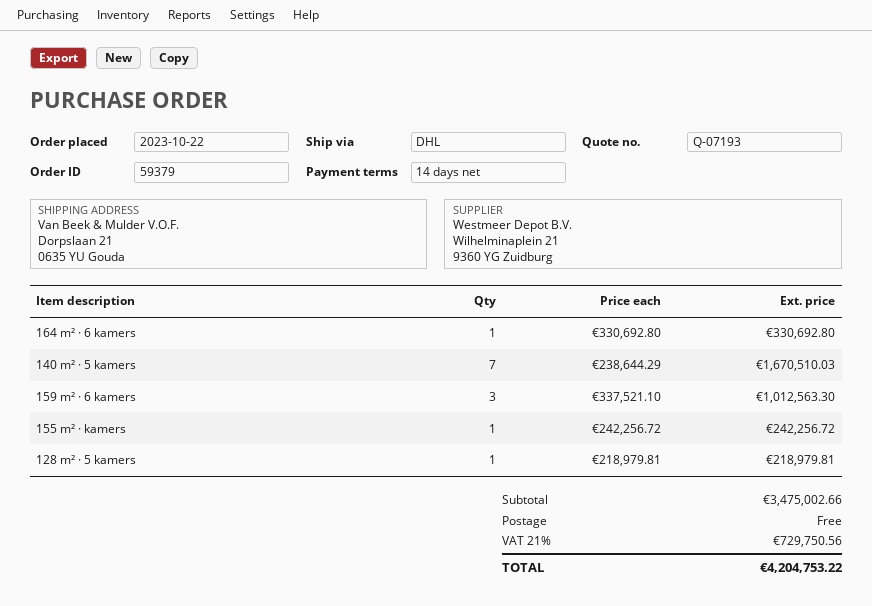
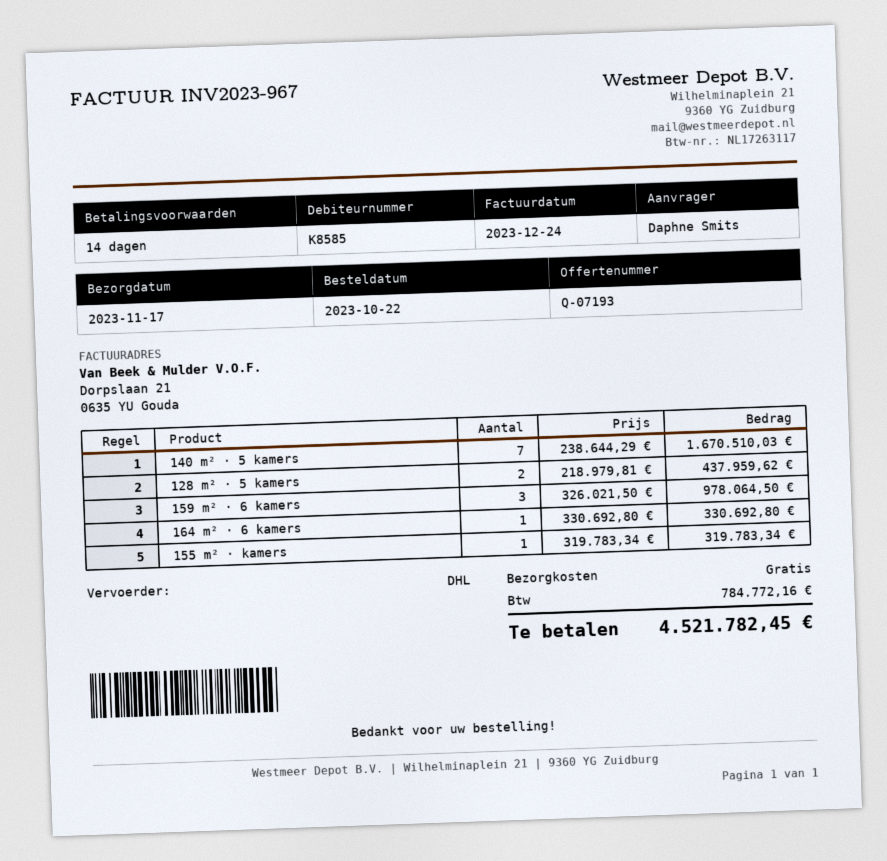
159 m² · 6 kamers: 3 x 337521.10 = 1012563.30 -> 3 x 326021.50 = 978064.50
155 m² · kamers: 1 x 242256.72 = 242256.72 -> 1 x 319783.34 = 319783.34
128 m² · 5 kamers: 1 x 218979.81 = 218979.81 -> 2 x 218979.81 = 437959.62
tax: 729750.56 -> 784772.16
total: 4204753.22 -> 4521782.45

